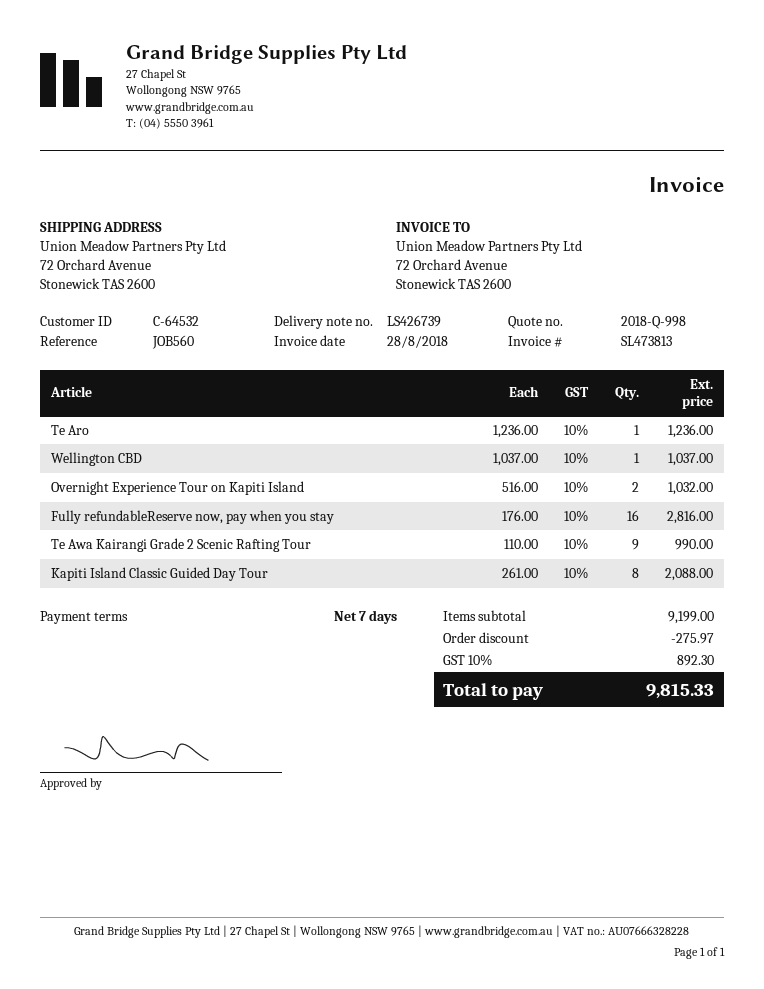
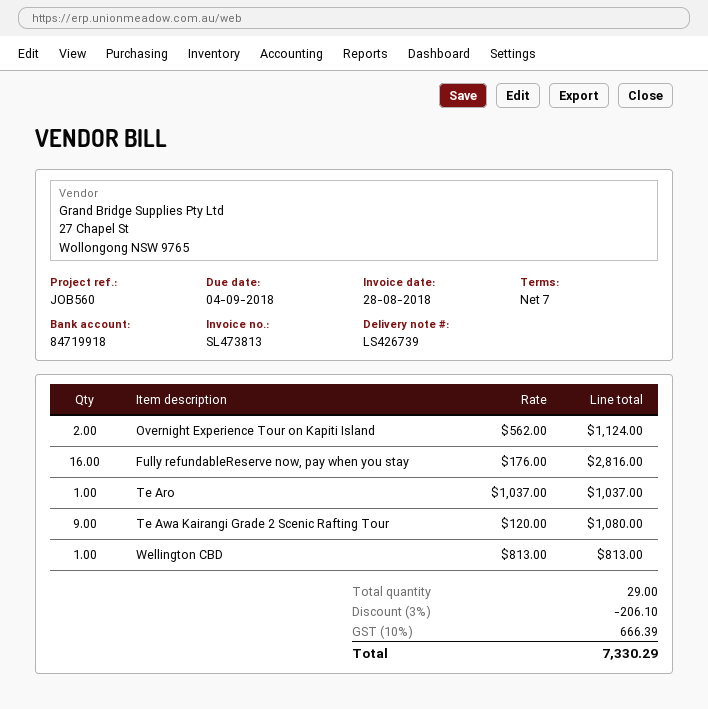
Te Aro: 1 x 1236.00 = 1236.00 -> 1 x 1037.00 = 1037.00
Wellington CBD: 1 x 1037.00 = 1037.00 -> 1 x 813.00 = 813.00
Overnight Experience Tour on Kapiti Island: 2 x 516.00 = 1032.00 -> 2 x 562.00 = 1124.00
Te Awa Kairangi Grade 2 Scenic Rafting Tour: 9 x 110.00 = 990.00 -> 9 x 120.00 = 1080.00
Kapiti Island Classic Guided Day Tour: 8 x 261.00 = 2088.00 -> none
discount: 275.97 -> 206.10
tax: 10% = 892.30 -> 10% = 666.39
total: 9815.33 -> 7330.29

